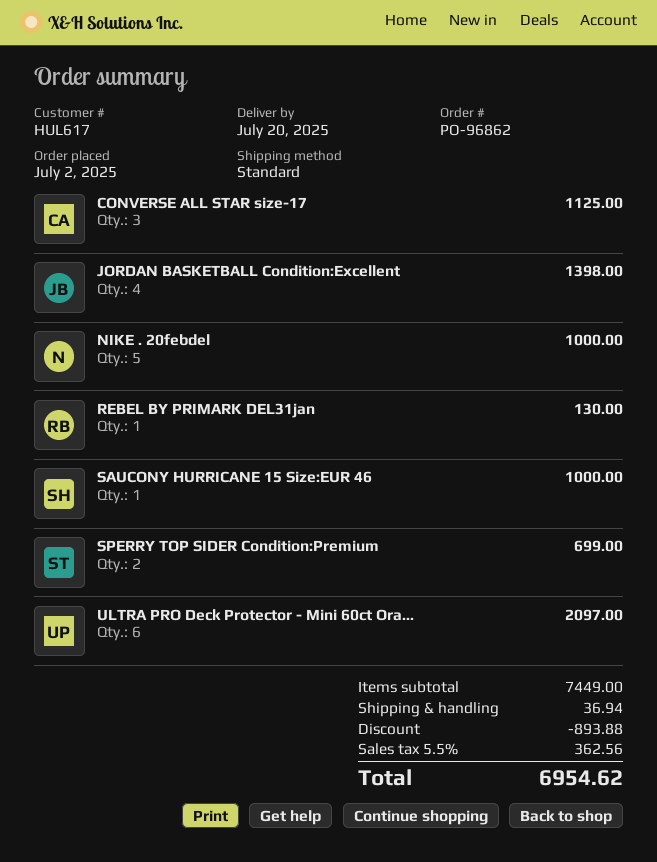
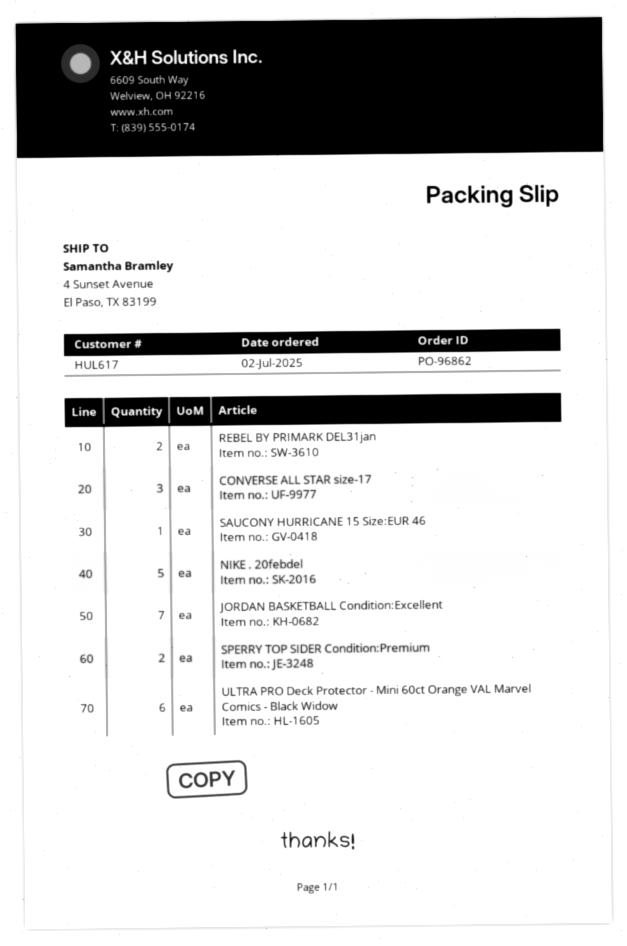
JORDAN BASKETBALL Condition:Excellent: 4 -> 7
REBEL BY PRIMARK DEL31jan: 1 -> 2

